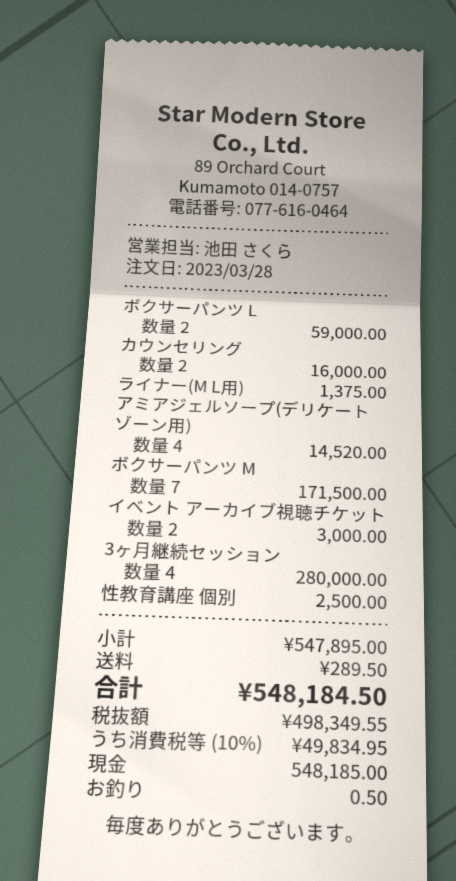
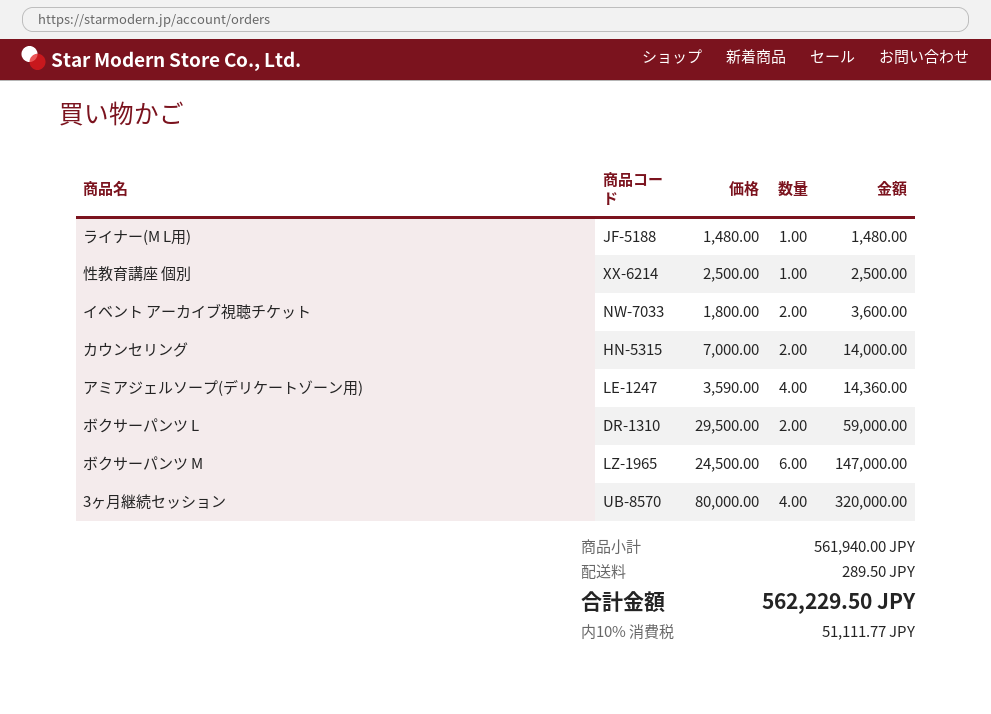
カウンセリング: 2 for 16000.00 -> 2 for 14000.00
ライナー(M L用): 1 for 1375.00 -> 1 for 1480.00
アミアジェルソープ(デリケートゾーン用): 4 for 14520.00 -> 4 for 14360.00
ボクサーパンツ M: 7 for 171500.00 -> 6 for 147000.00
イベント アーカイブ視聴チケット: 2 for 3000.00 -> 2 for 3600.00
3ヶ月継続セッション: 4 for 280000.00 -> 4 for 320000.00
subtotal: 547895.00 -> 561940.00
tax: 10% = 49834.95 -> 10% = 51111.77
total: 548184.50 -> 562229.50

